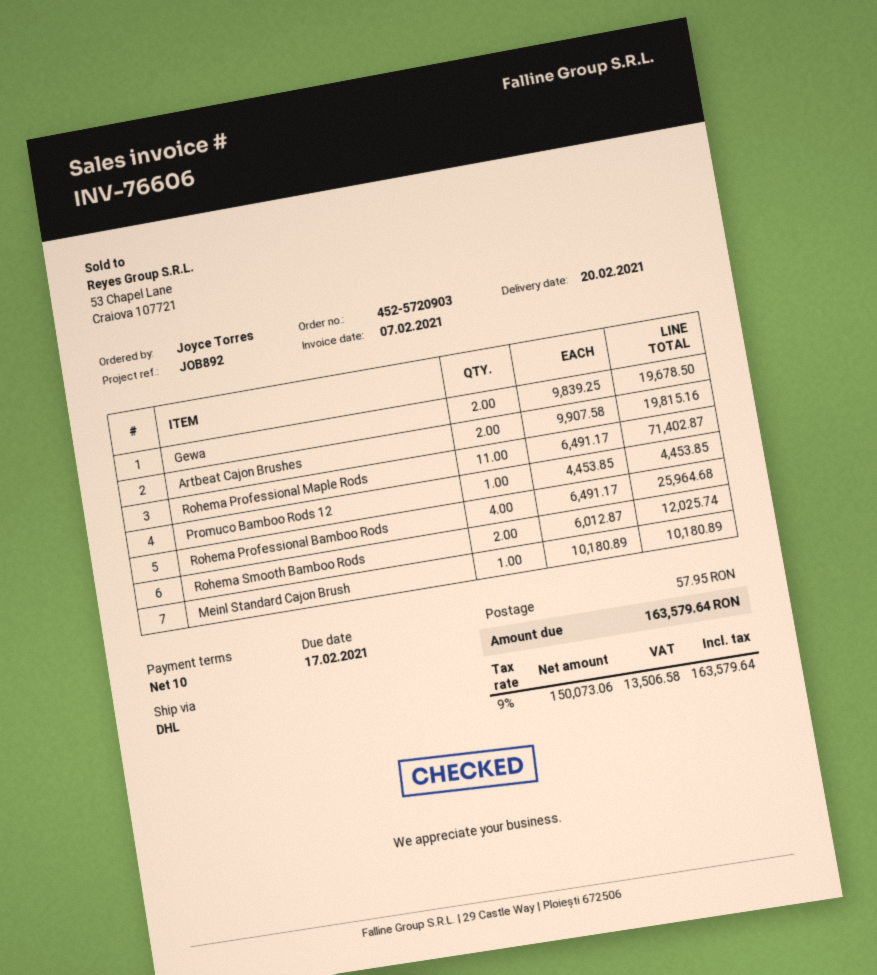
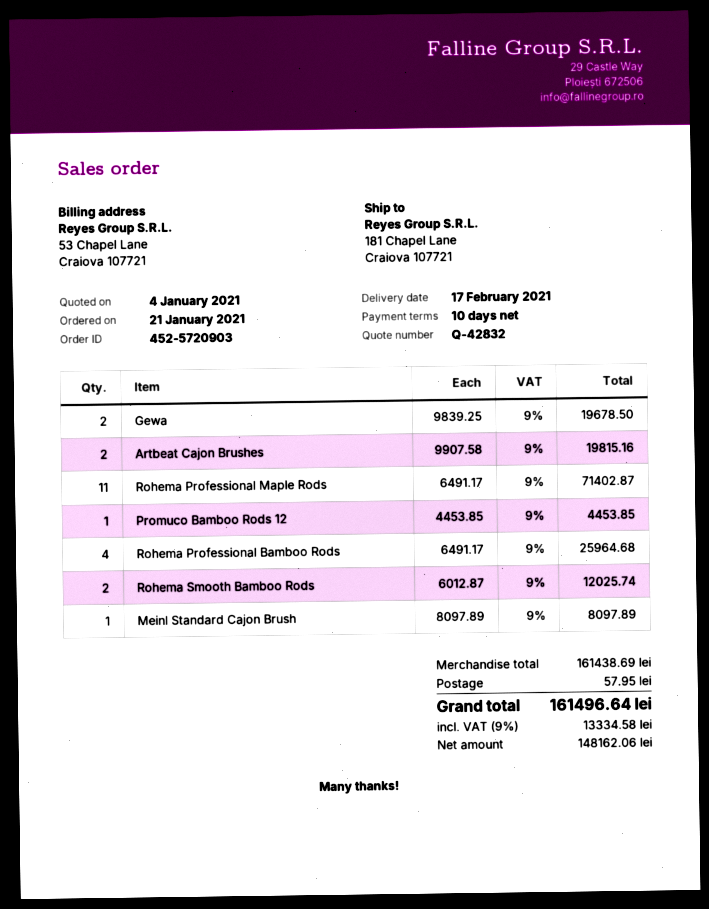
delivery date: 2021-02-20 -> 2021-02-17
Meinl Standard Cajon Brush: 1 x 10180.89 = 10180.89 -> 1 x 8097.89 = 8097.89
net: 150073.06 -> 148162.06
tax: 9% = 13506.58 -> 9% = 13334.58
total: 163579.64 -> 161496.64

